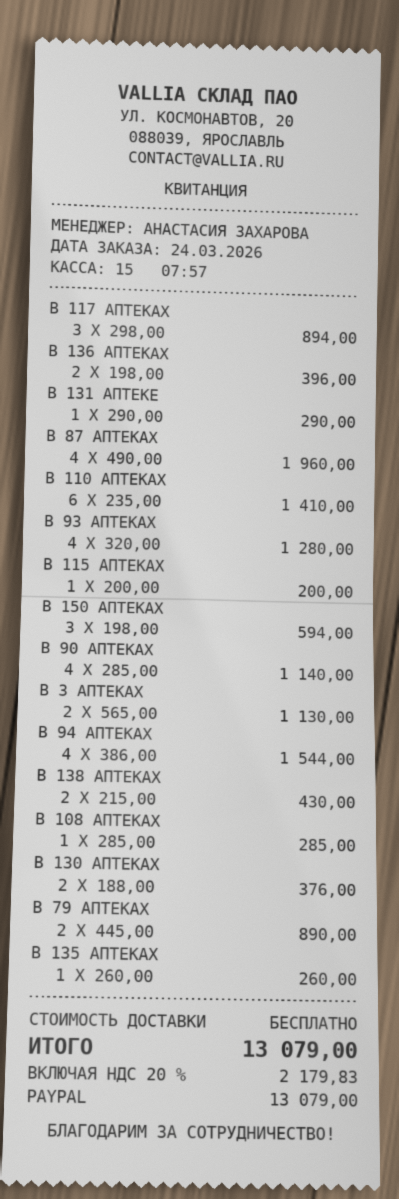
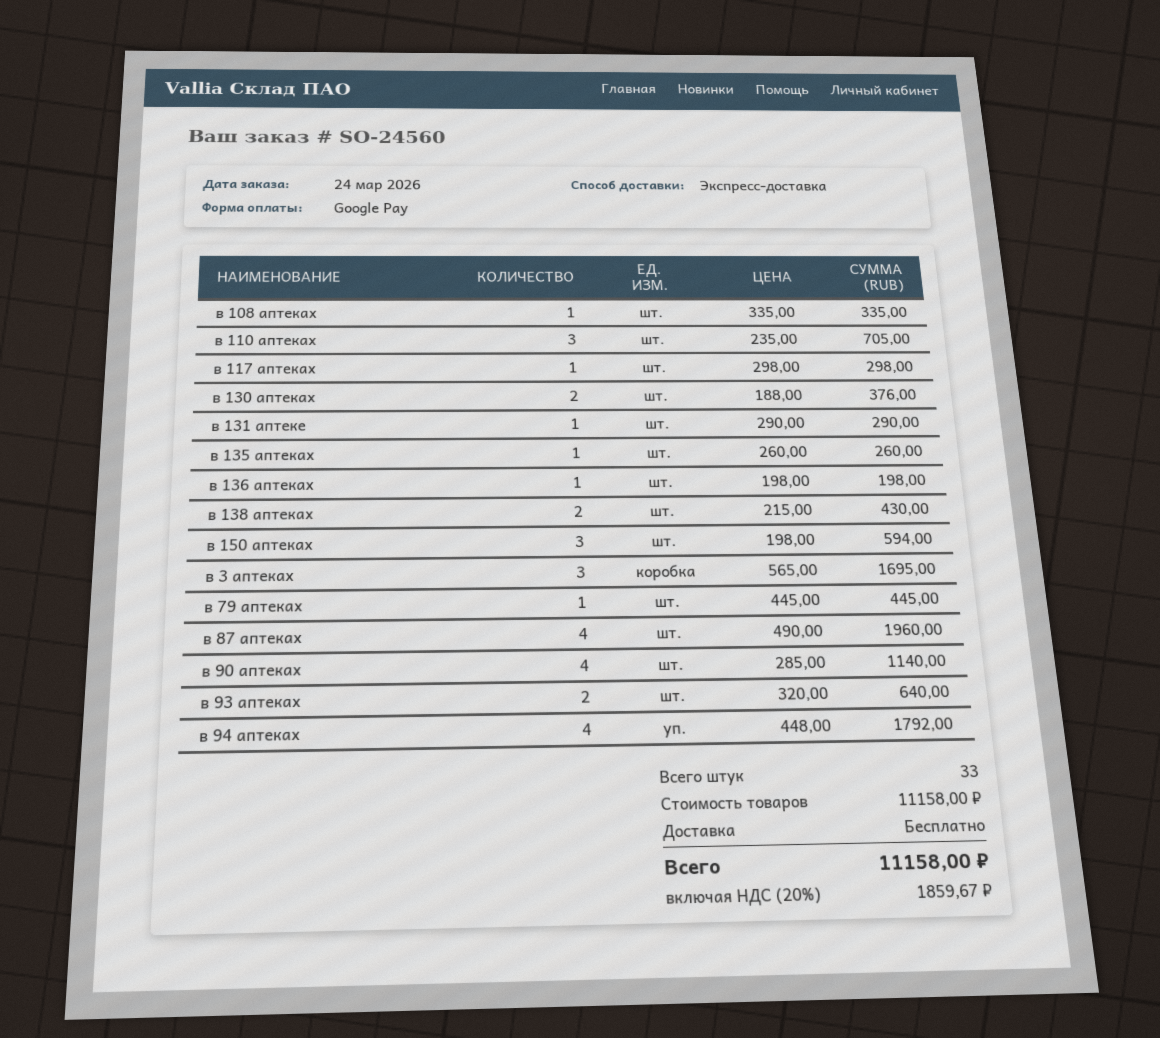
payment method: PayPal -> Google Pay
В 117 АПТЕКАХ: 3 x 298.00 = 894.00 -> 1 x 298.00 = 298.00
В 136 АПТЕКАХ: 2 x 198.00 = 396.00 -> 1 x 198.00 = 198.00
В 110 АПТЕКАХ: 6 x 235.00 = 1410.00 -> 3 x 235.00 = 705.00
В 93 АПТЕКАХ: 4 x 320.00 = 1280.00 -> 2 x 320.00 = 640.00
В 115 АПТЕКАХ: 1 x 200.00 = 200.00 -> none
В 3 АПТЕКАХ: 2 x 565.00 = 1130.00 -> 3 x 565.00 = 1695.00
В 94 АПТЕКАХ: 4 x 386.00 = 1544.00 -> 4 x 448.00 = 1792.00
В 108 АПТЕКАХ: 1 x 285.00 = 285.00 -> 1 x 335.00 = 335.00
В 79 АПТЕКАХ: 2 x 445.00 = 890.00 -> 1 x 445.00 = 445.00
tax: 20% = 2179.83 -> 20% = 1859.67
total: 13079.00 -> 11158.00

